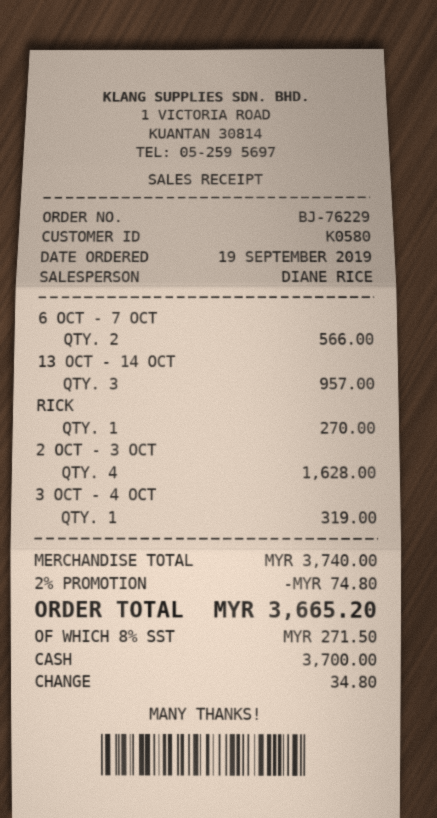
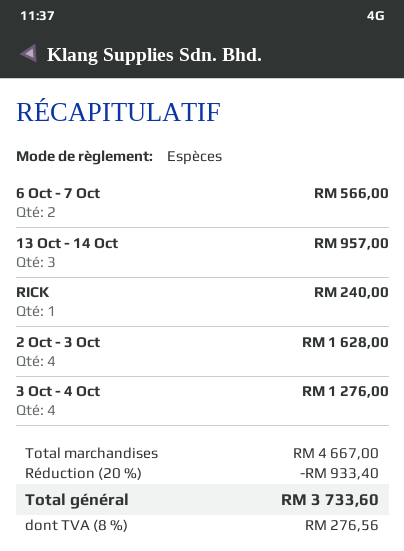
RICK: 1 for 270.00 -> 1 for 240.00
3 OCT - 4 OCT: 1 for 319.00 -> 4 for 1276.00
subtotal: 3740.00 -> 4667.00
discount: 2% = 74.80 -> 20% = 933.40
tax: 8% = 271.50 -> 8% = 276.56
total: 3665.20 -> 3733.60

